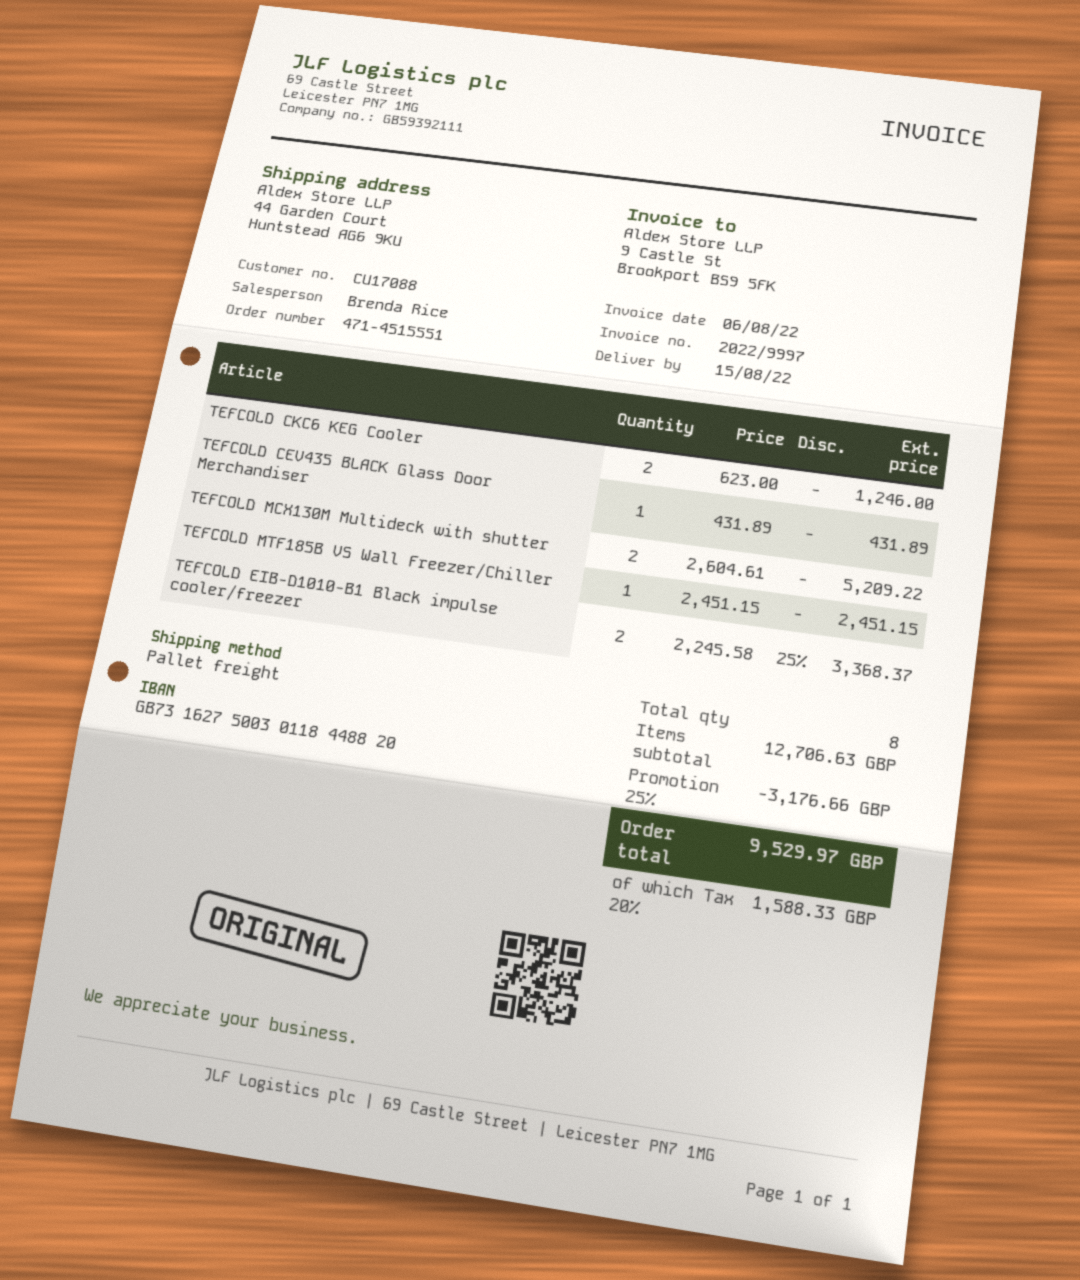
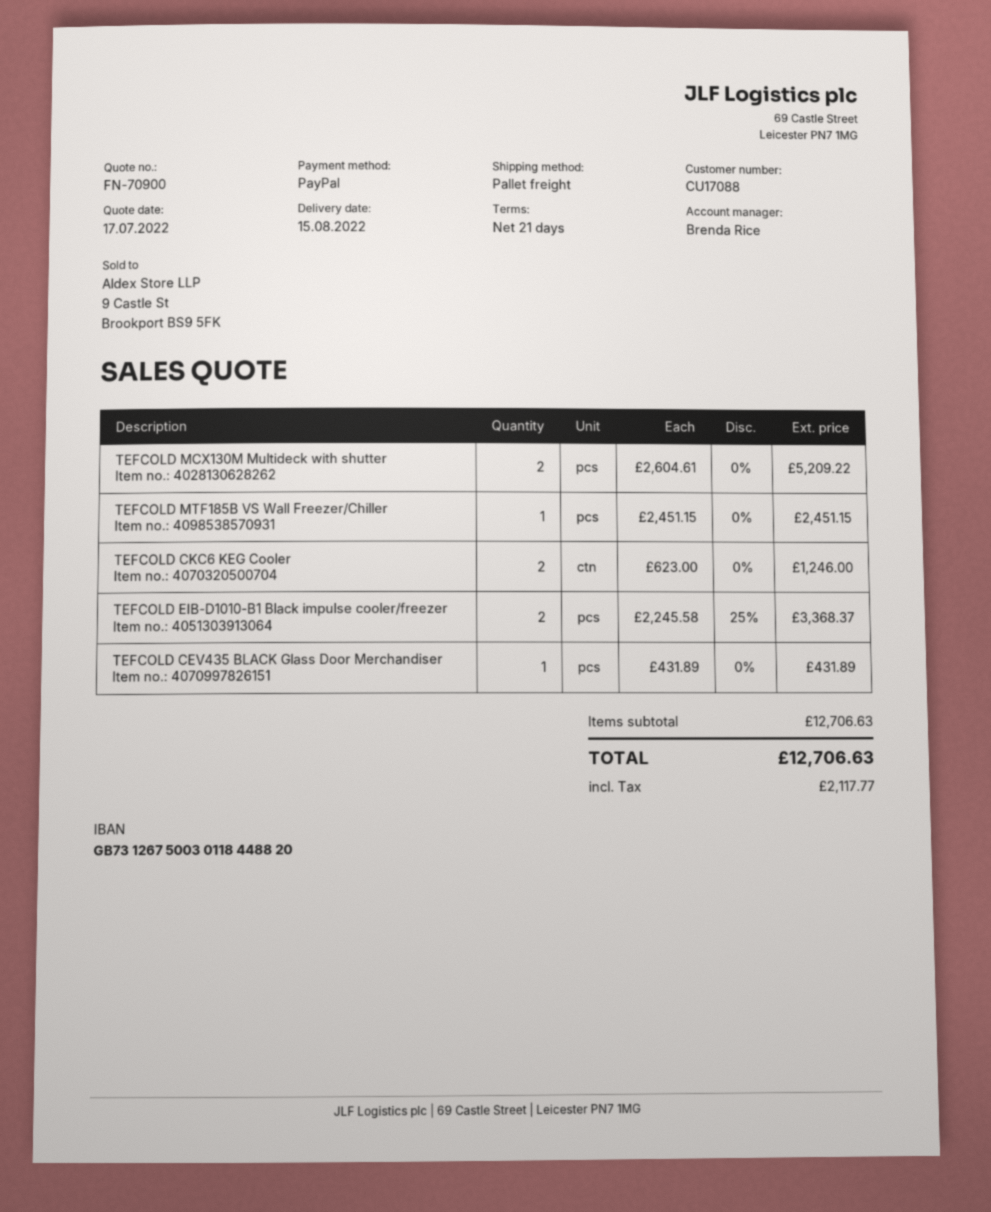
bank account: GB73162750030118448820 -> GB73126750030118448820
discount: 25% = 3176.66 -> none
tax: 1588.33 -> 2117.77
total: 9529.97 -> 12706.63

